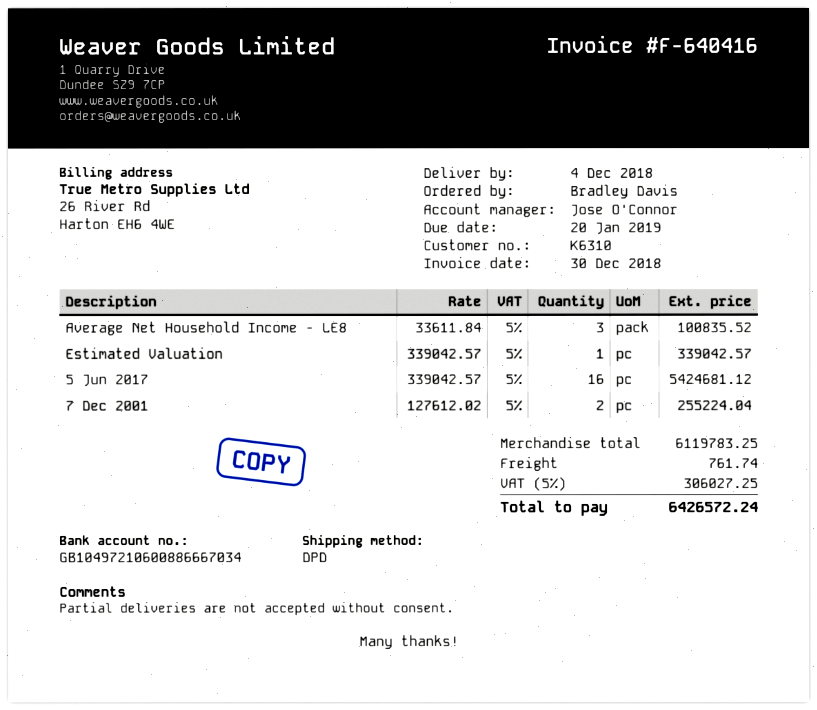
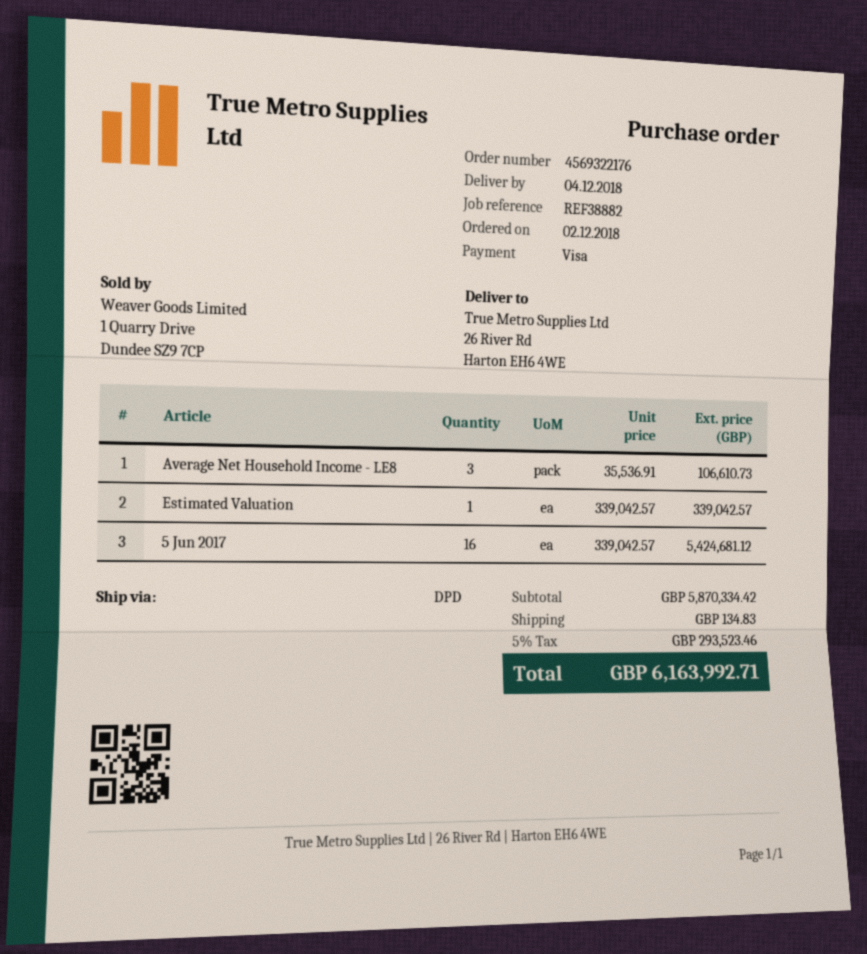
Average Net Household Income - LE8: 3 x 33611.84 = 100835.52 -> 3 x 35536.91 = 106610.73
7 Dec 2001: 2 x 127612.02 = 255224.04 -> none
subtotal: 6119783.25 -> 5870334.42
shipping: 761.74 -> 134.83
tax: 5% = 306027.25 -> 5% = 293523.46
total: 6426572.24 -> 6163992.71

